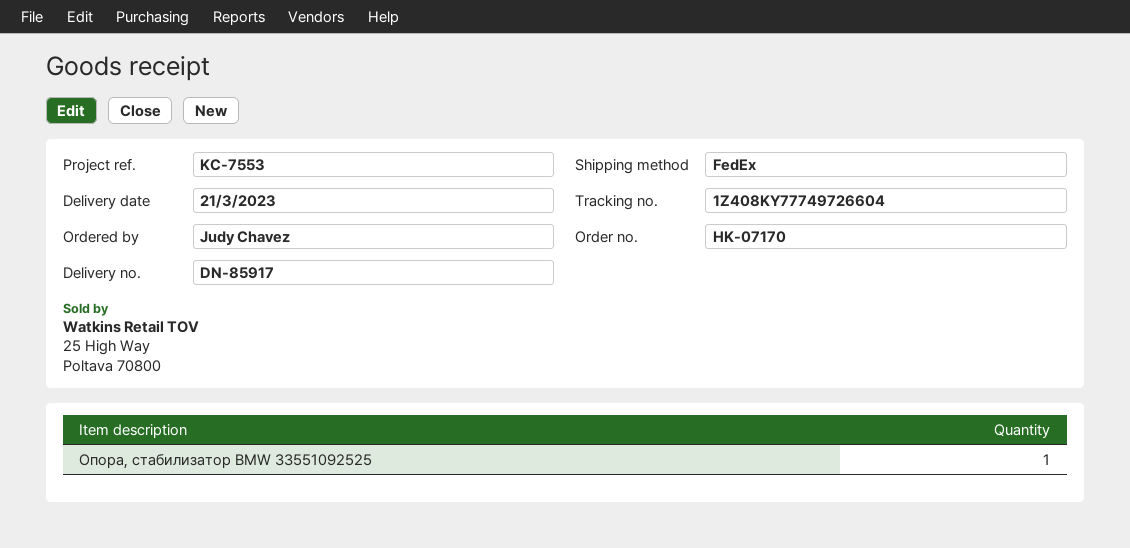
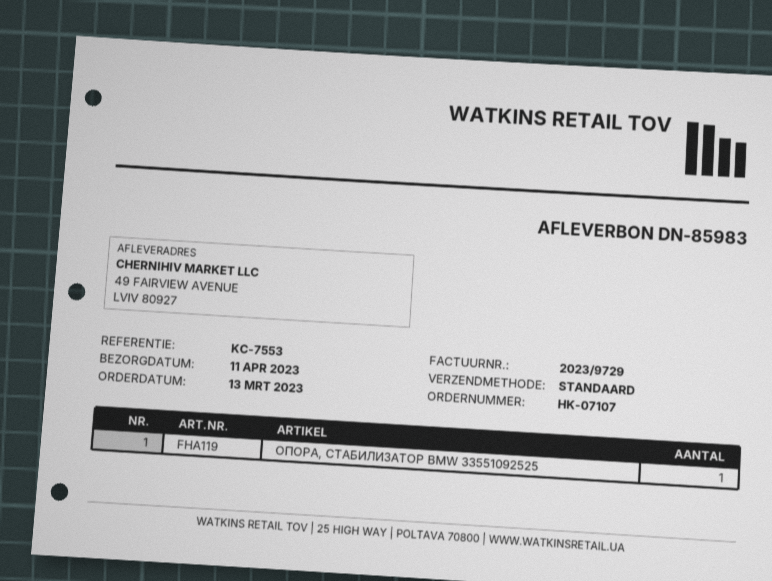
order number: HK-07170 -> HK-07107
delivery note number: DN-85917 -> DN-85983
delivery date: 2023-03-21 -> 2023-04-11
shipping method: FedEx -> standard

